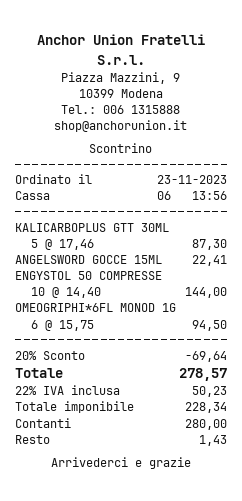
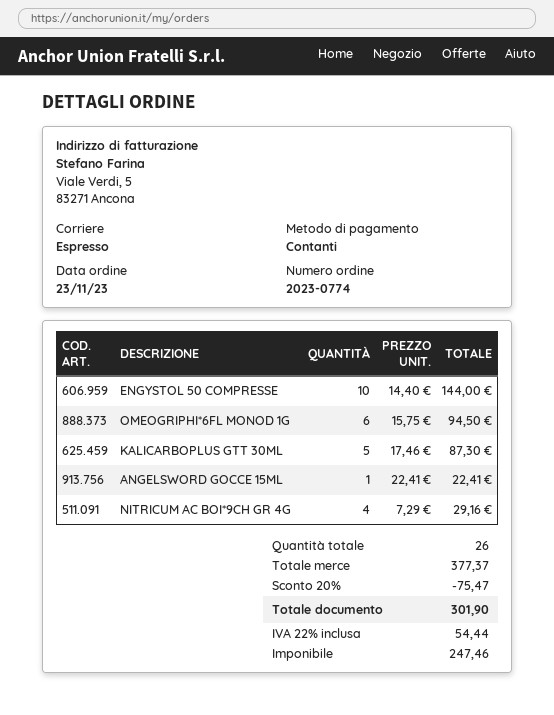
NITRICUM AC BOI*9CH GR 4G: none -> 4 x 7.29 = 29.16
discount: 20% = 69.64 -> 20% = 75.47
net: 228.34 -> 247.46
tax: 22% = 50.23 -> 22% = 54.44
total: 278.57 -> 301.90

